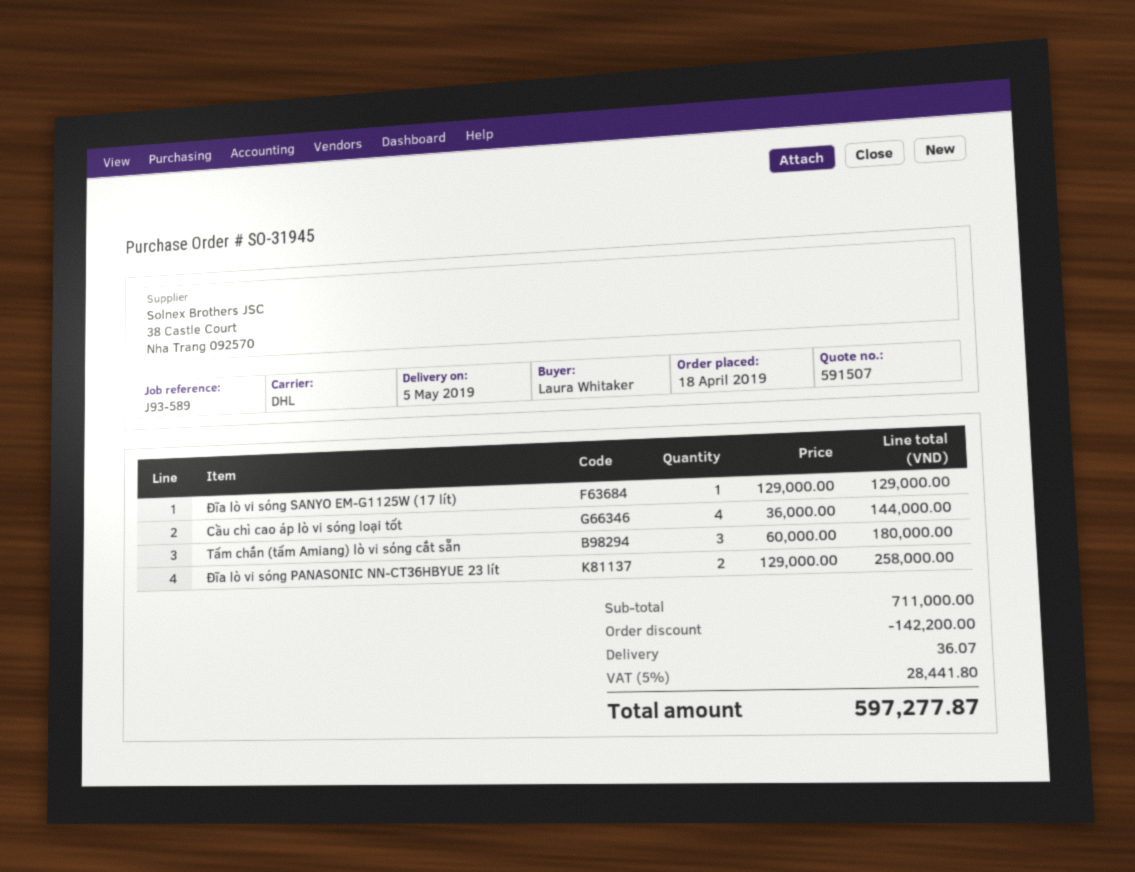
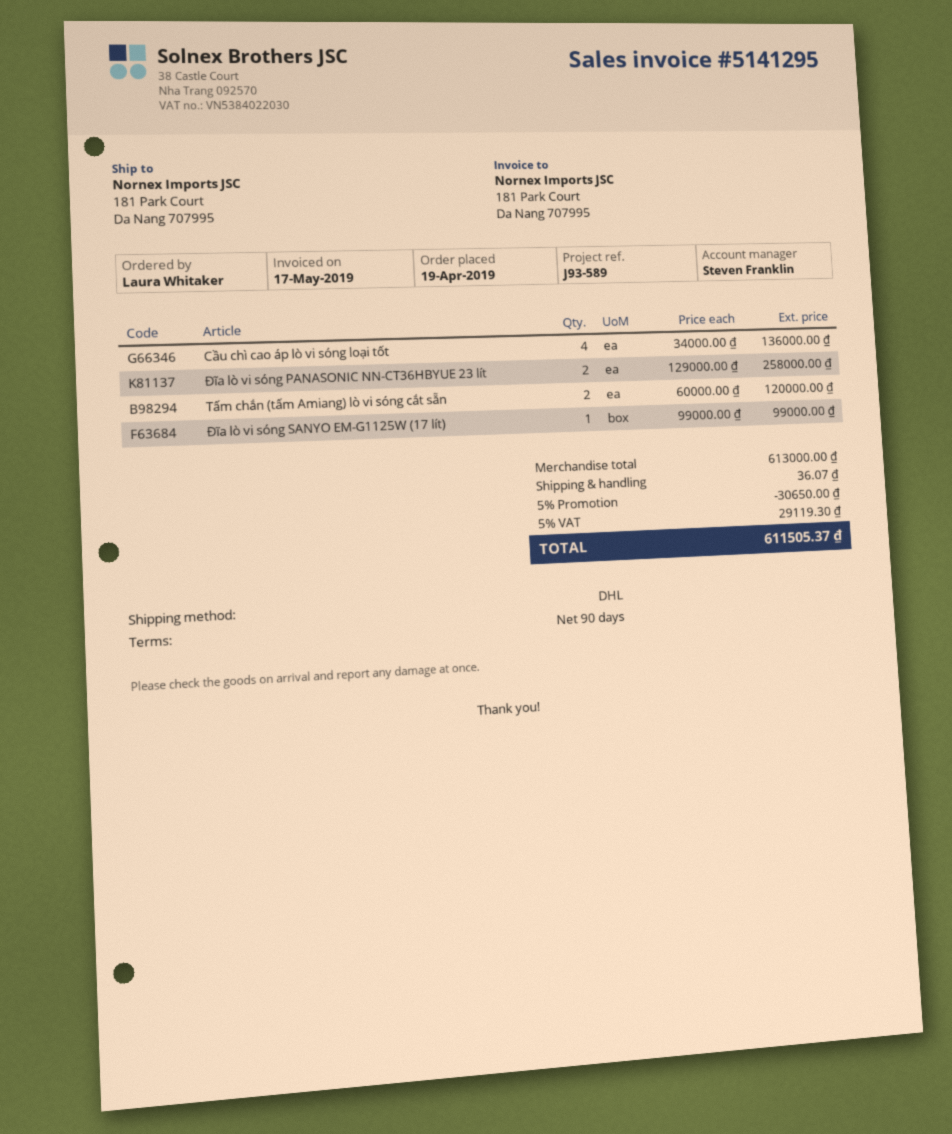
order date: 2019-04-18 -> 2019-04-19
Đĩa lò vi sóng SANYO EM-G1125W (17 lít): 1 x 129000.00 = 129000.00 -> 1 x 99000.00 = 99000.00
Cầu chì cao áp lò vi sóng loại tốt: 4 x 36000.00 = 144000.00 -> 4 x 34000.00 = 136000.00
Tấm chắn (tấm Amiang) lò vi sóng cắt sẵn: 3 x 60000.00 = 180000.00 -> 2 x 60000.00 = 120000.00
subtotal: 711000.00 -> 613000.00
discount: 142200.00 -> 30650.00
tax: 5% = 28441.80 -> 5% = 29119.30
total: 597277.87 -> 611505.37

